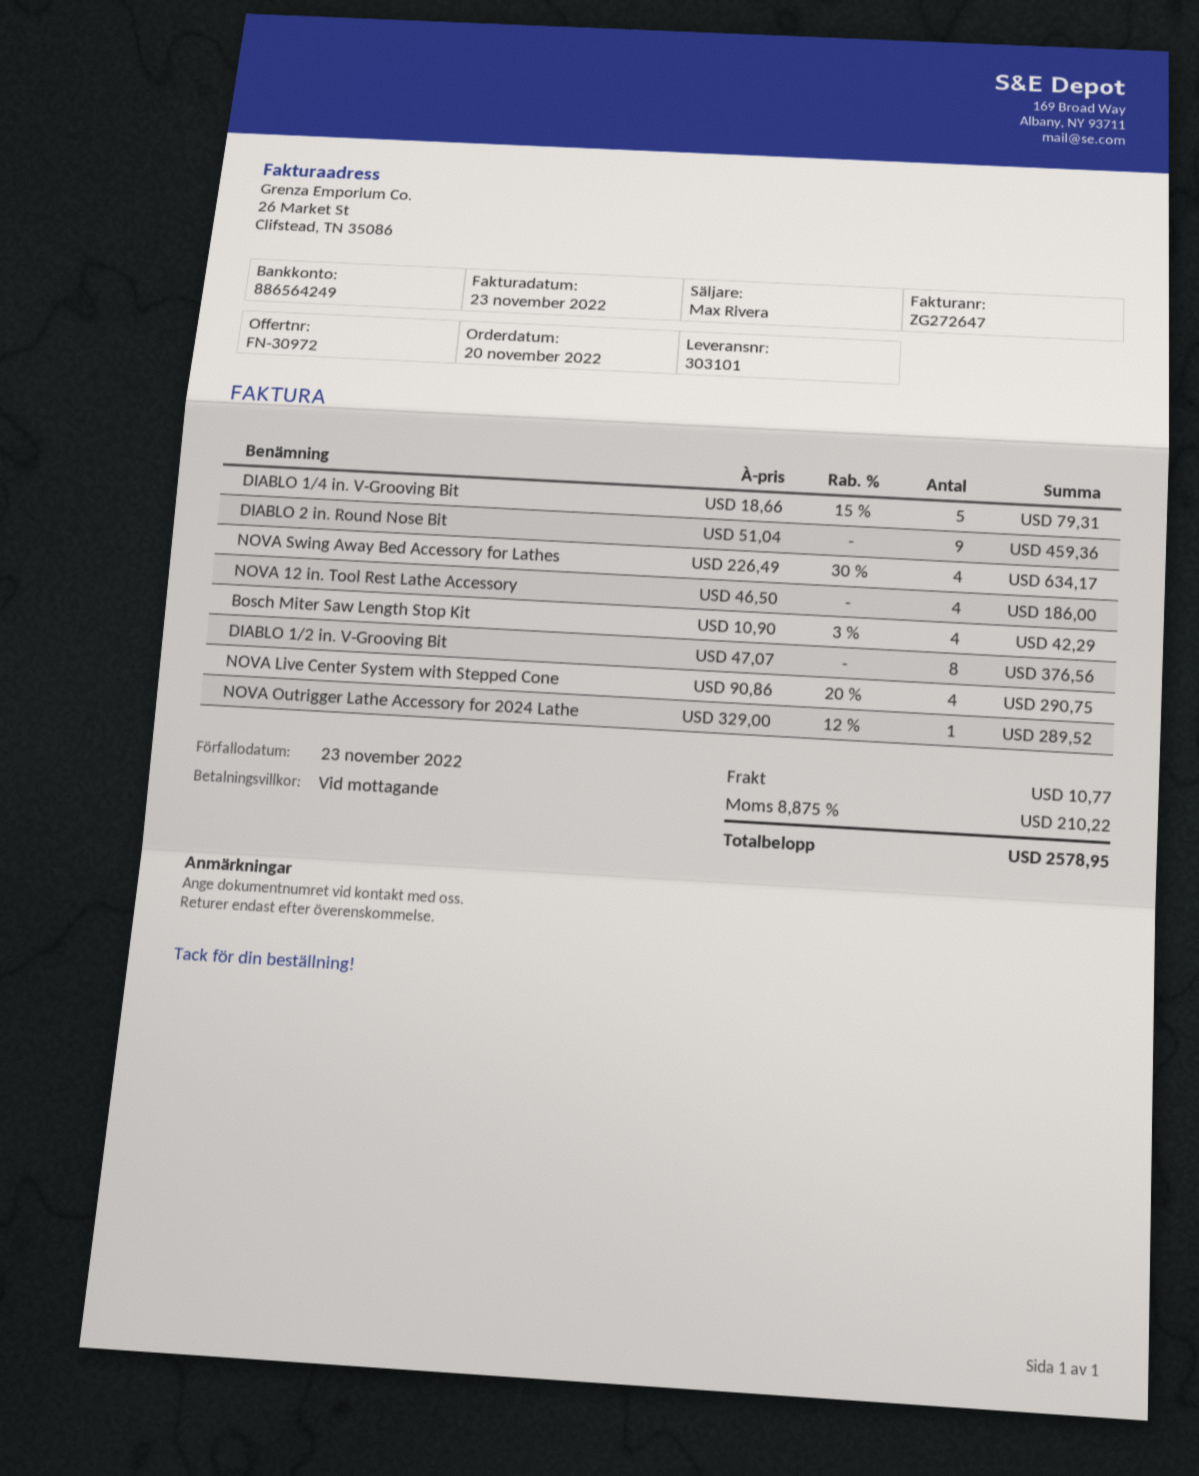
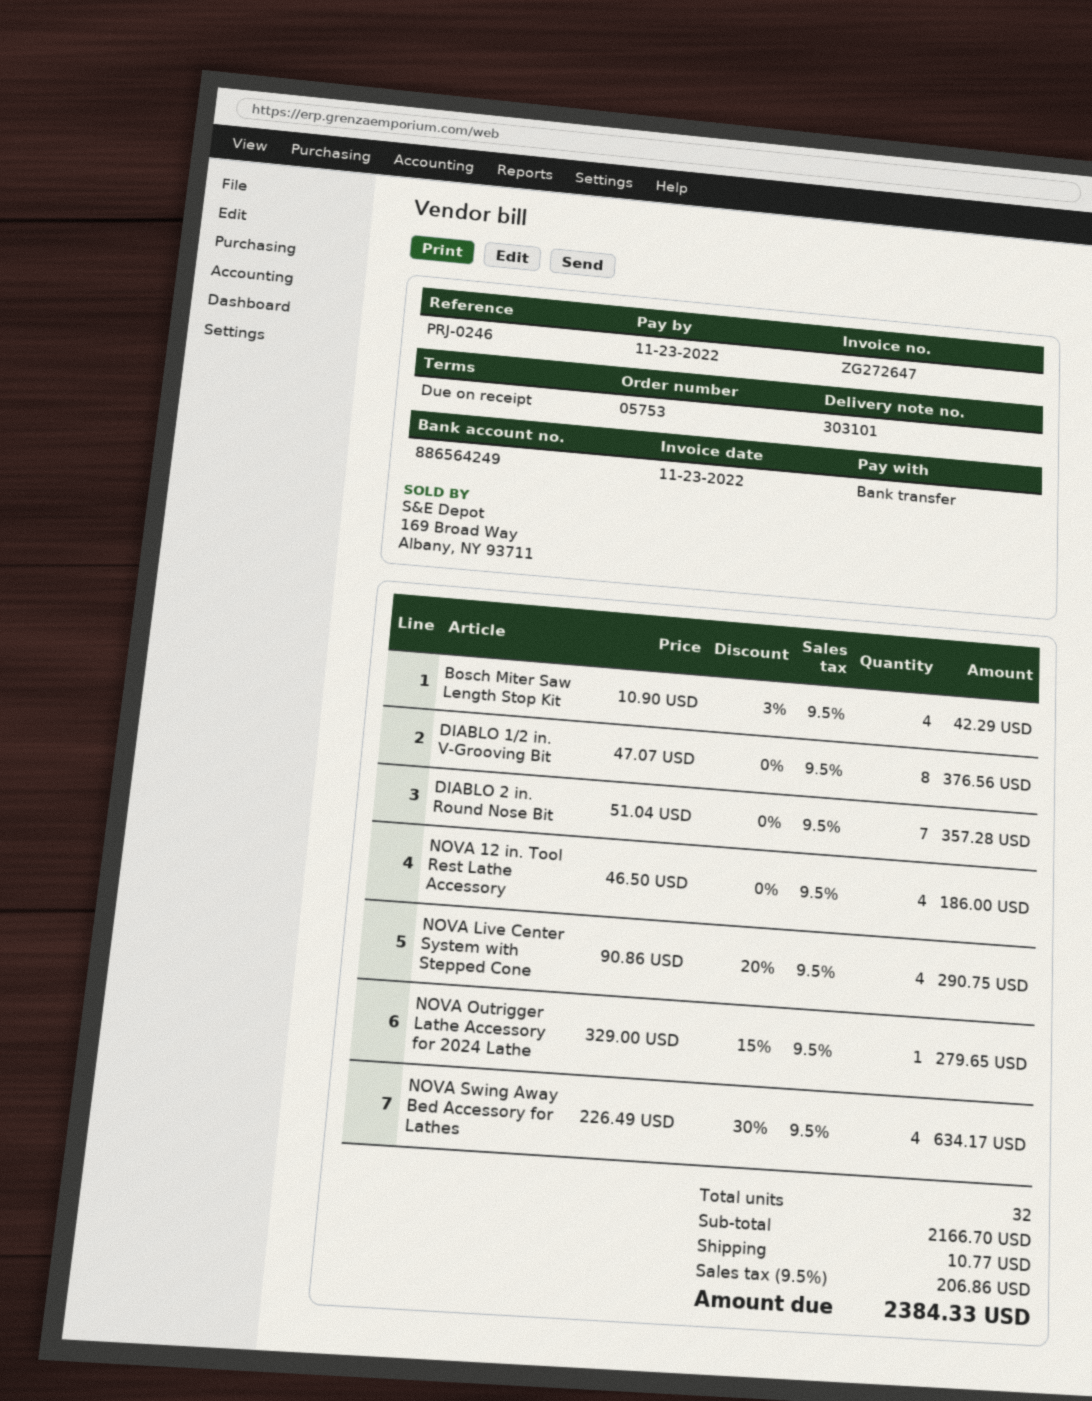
DIABLO 1/4 in. V-Grooving Bit: 5 x 18.66 - 15% = 79.31 -> none
DIABLO 2 in. Round Nose Bit: 9 x 51.04 = 459.36 -> 7 x 51.04 = 357.28
NOVA Outrigger Lathe Accessory for 2024 Lathe: 1 x 329.00 - 12% = 289.52 -> 1 x 329.00 - 15% = 279.65
tax: 8.875% = 210.22 -> 9.5% = 206.86
total: 2578.95 -> 2384.33

